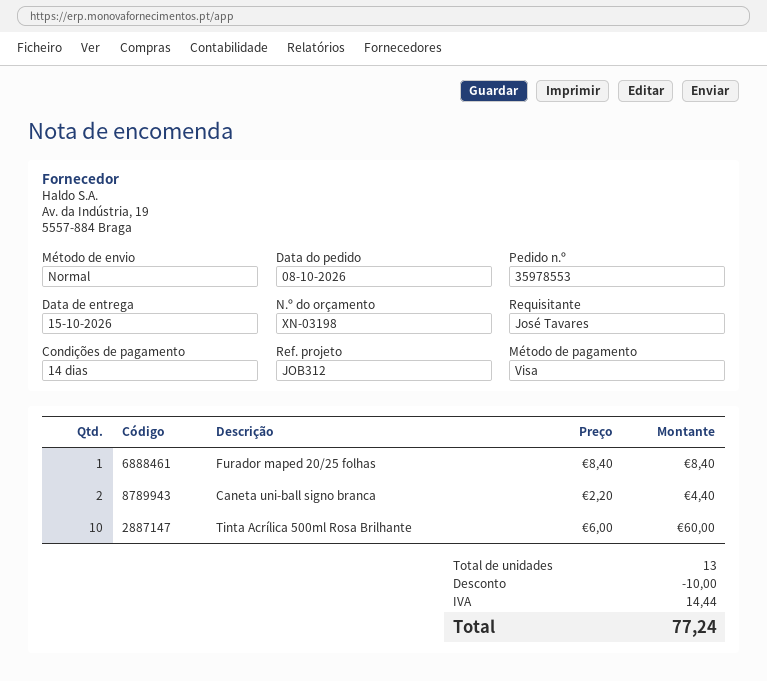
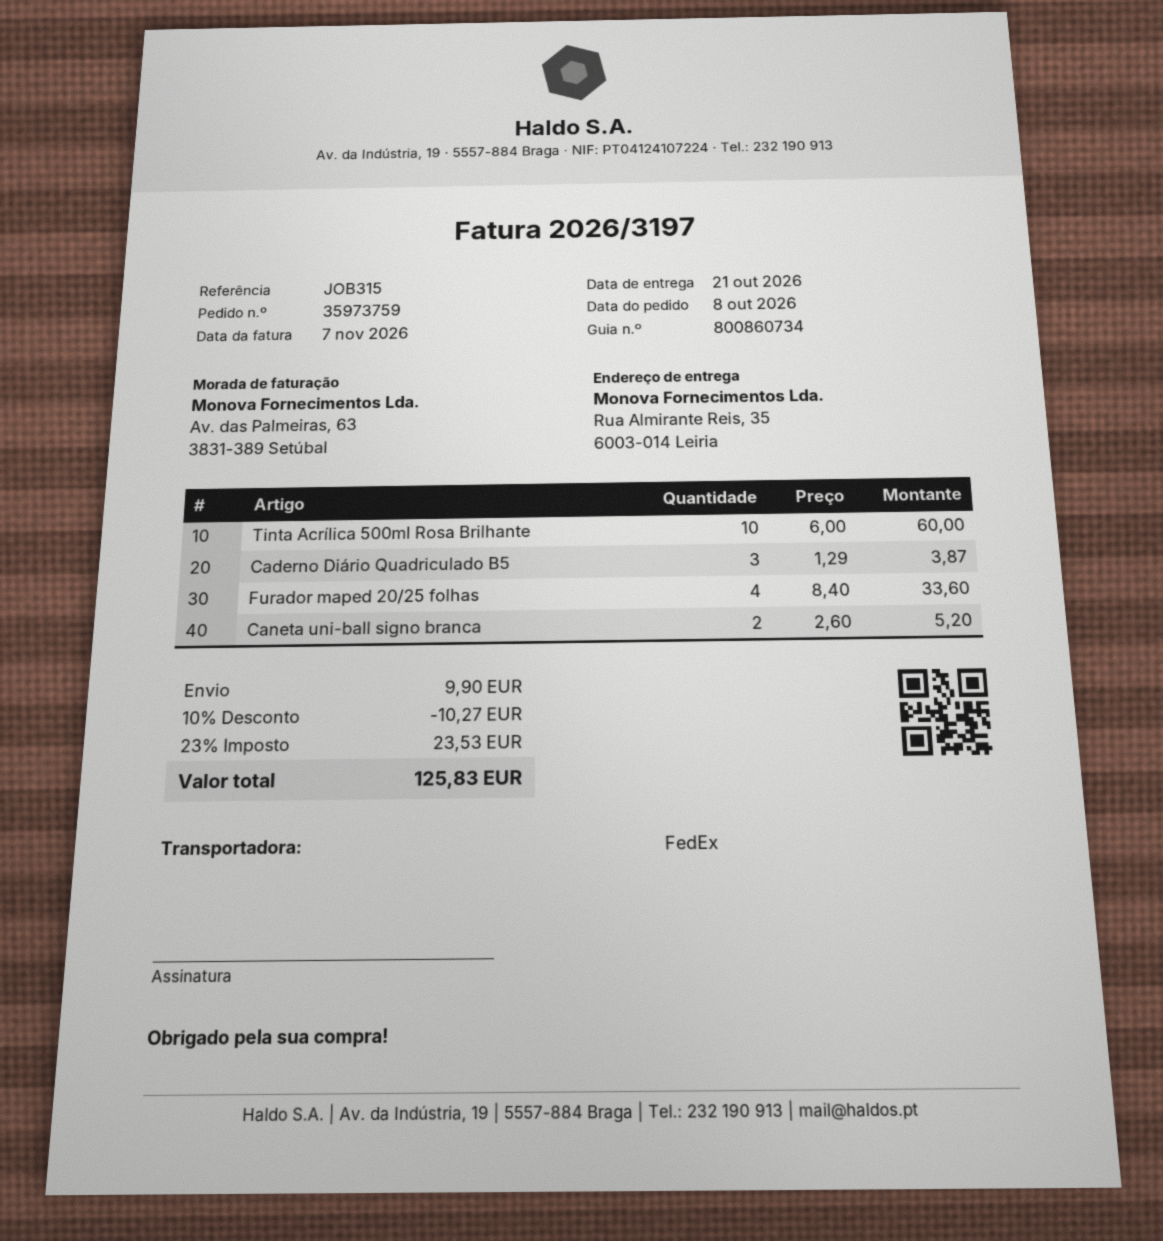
order number: 35978553 -> 35973759
delivery date: 2026-10-15 -> 2026-10-21
reference: JOB312 -> JOB315
shipping method: standard -> FedEx
Furador maped 20/25 folhas: 1 x 8.40 = 8.40 -> 4 x 8.40 = 33.60
Caneta uni-ball signo branca: 2 x 2.20 = 4.40 -> 2 x 2.60 = 5.20
Caderno Diário Quadriculado B5: none -> 3 x 1.29 = 3.87
discount: 10.00 -> 10.27
shipping: none -> 9.90
tax: 14.44 -> 23.53
total: 77.24 -> 125.83

